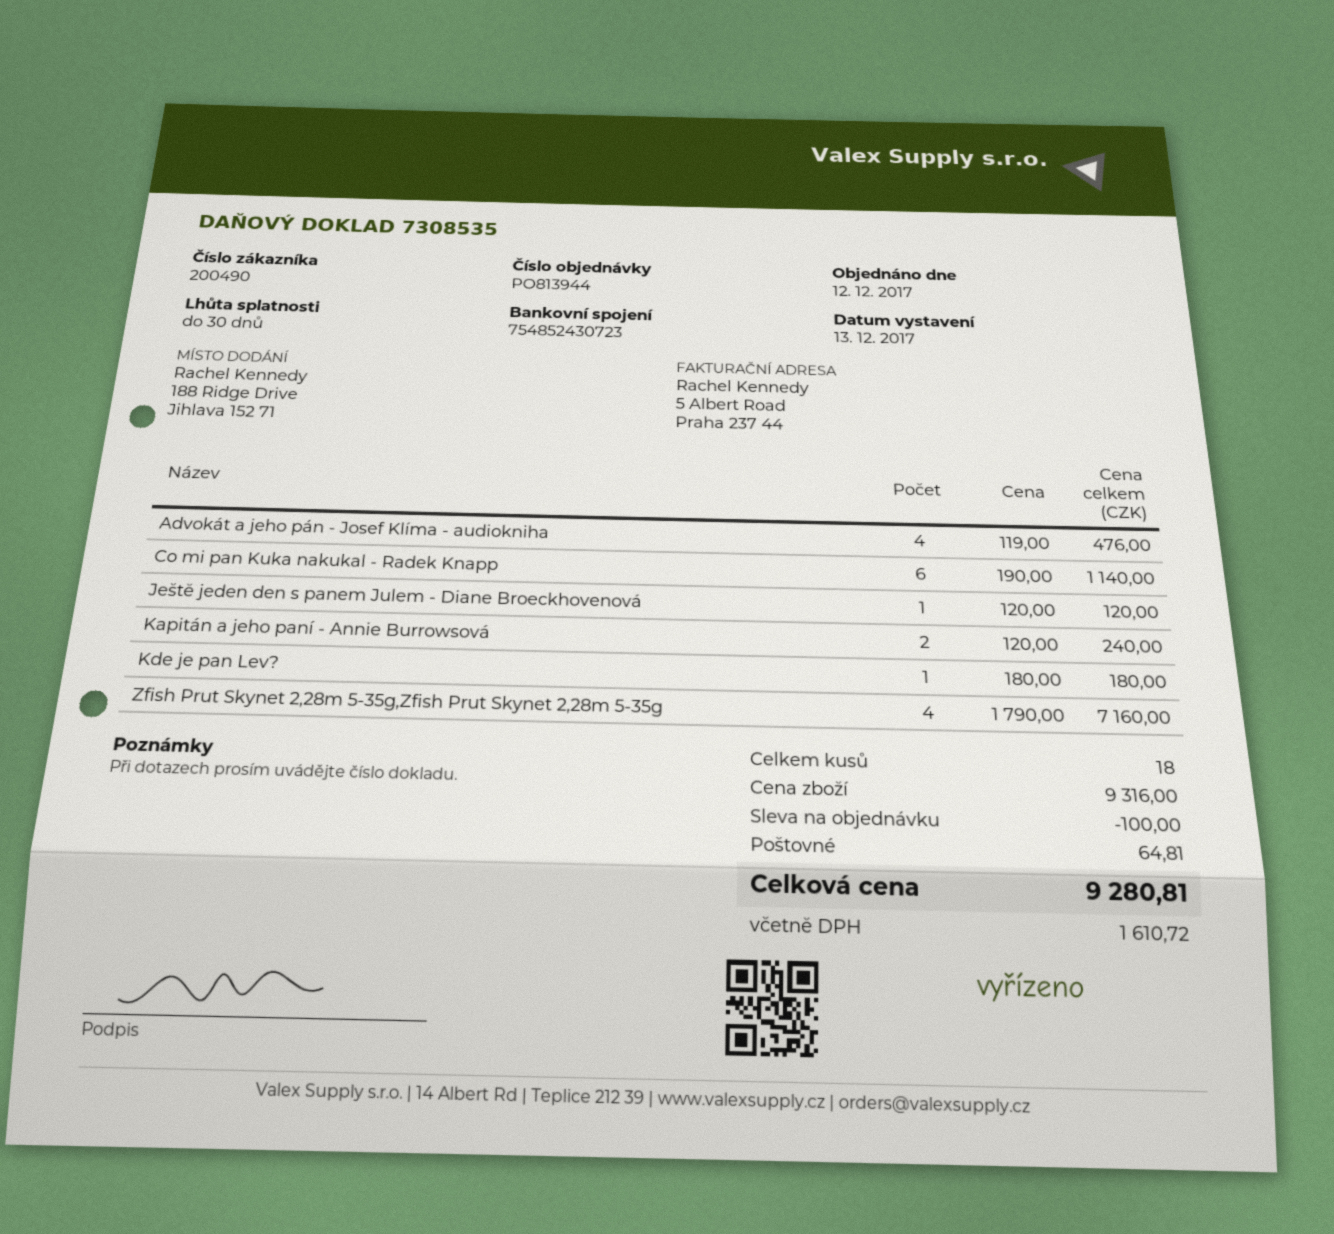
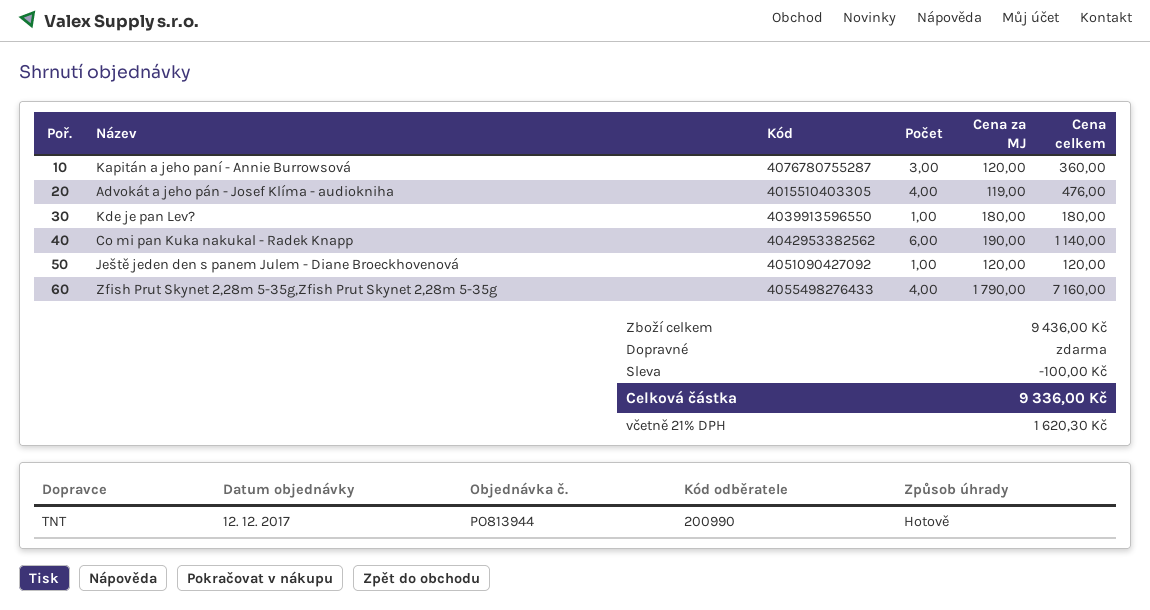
customer number: 200490 -> 200990
Kapitán a jeho paní - Annie Burrowsová: 2 x 120.00 = 240.00 -> 3 x 120.00 = 360.00
subtotal: 9316.00 -> 9436.00
shipping: 64.81 -> 0.00
tax: 1610.72 -> 1620.30
total: 9280.81 -> 9336.00

